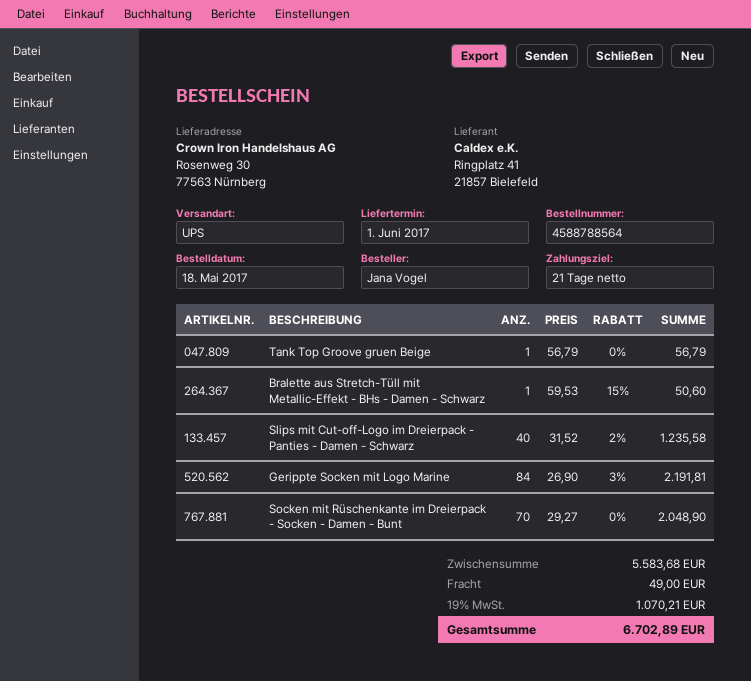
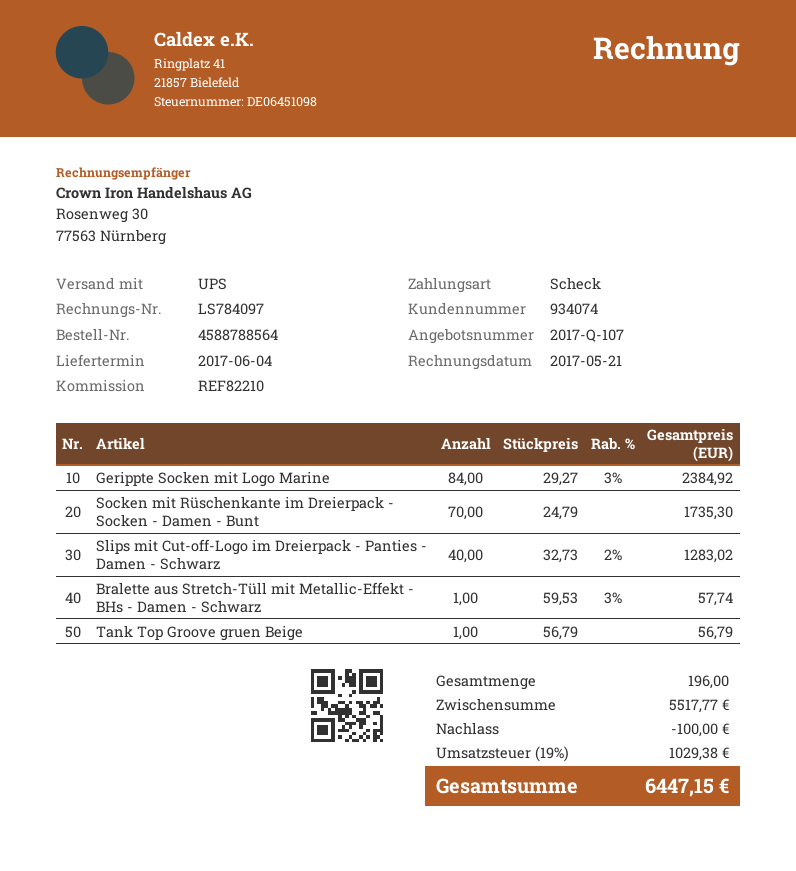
delivery date: 2017-06-01 -> 2017-06-04
Bralette aus Stretch-Tüll mit Metallic-Effekt - BHs - Damen - Schwarz: 1 x 59.53 - 15% = 50.60 -> 1 x 59.53 - 3% = 57.74
Slips mit Cut-off-Logo im Dreierpack - Panties - Damen - Schwarz: 40 x 31.52 - 2% = 1235.58 -> 40 x 32.73 - 2% = 1283.02
Gerippte Socken mit Logo Marine: 84 x 26.90 - 3% = 2191.81 -> 84 x 29.27 - 3% = 2384.92
Socken mit Rüschenkante im Dreierpack - Socken - Damen - Bunt: 70 x 29.27 = 2048.90 -> 70 x 24.79 = 1735.30
subtotal: 5583.68 -> 5517.77
discount: none -> 100.00
shipping: 49.00 -> none
tax: 19% = 1070.21 -> 19% = 1029.38
total: 6702.89 -> 6447.15

